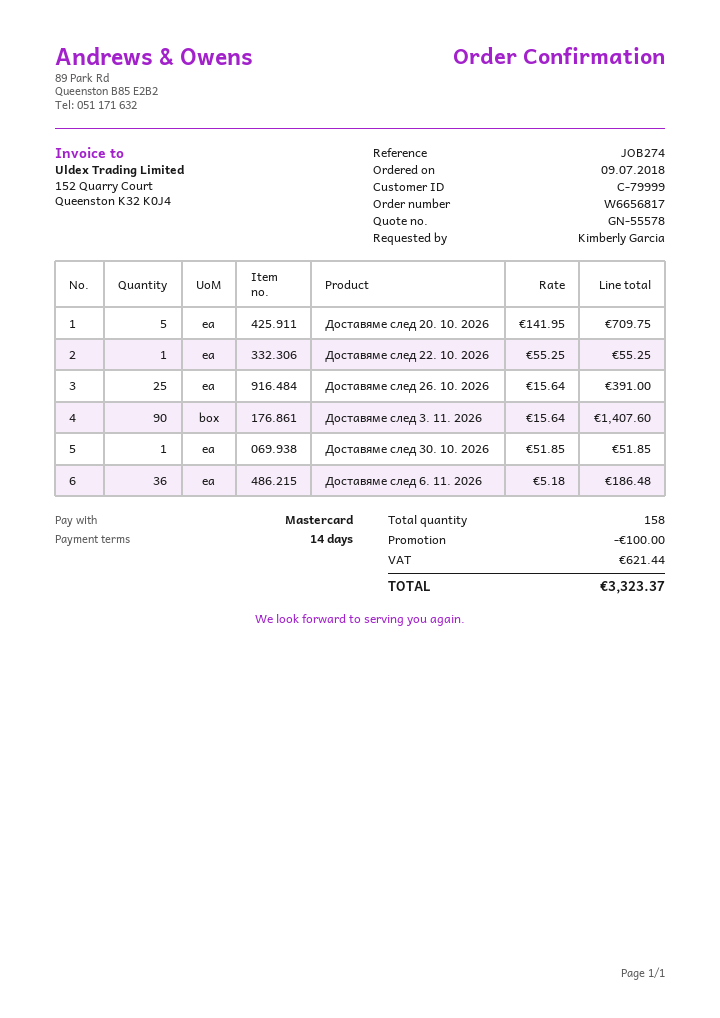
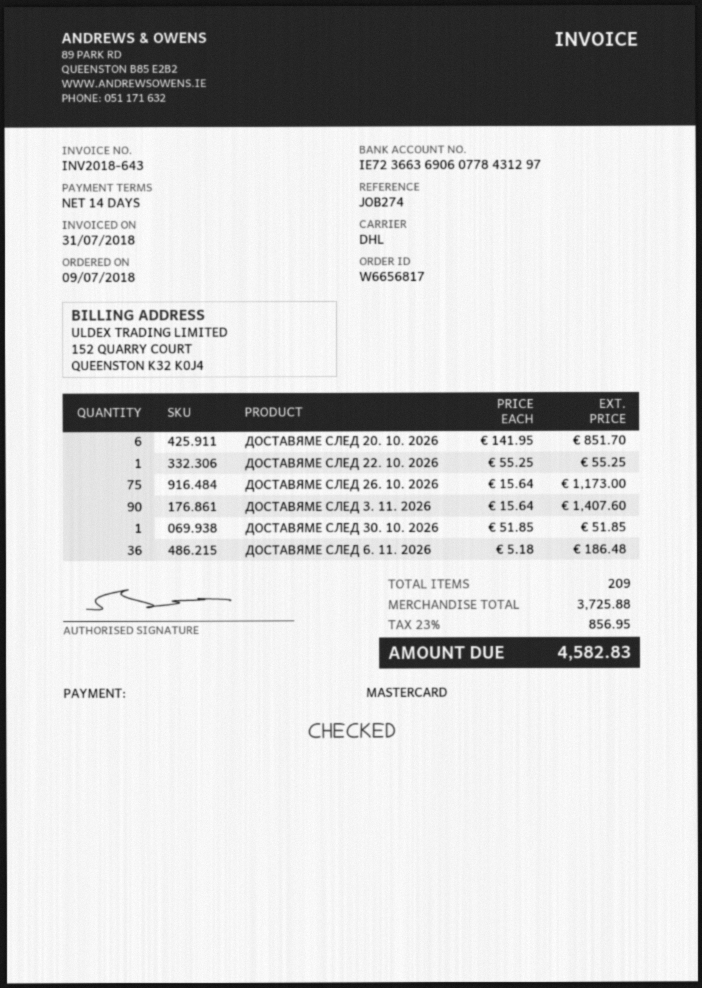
Доставяме след 20. 10. 2026: 5 x 141.95 = 709.75 -> 6 x 141.95 = 851.70
Доставяме след 26. 10. 2026: 25 x 15.64 = 391.00 -> 75 x 15.64 = 1173.00
total quantity: 158 -> 209
discount: 100.00 -> none
tax: 621.44 -> 856.95
total: 3323.37 -> 4582.83

